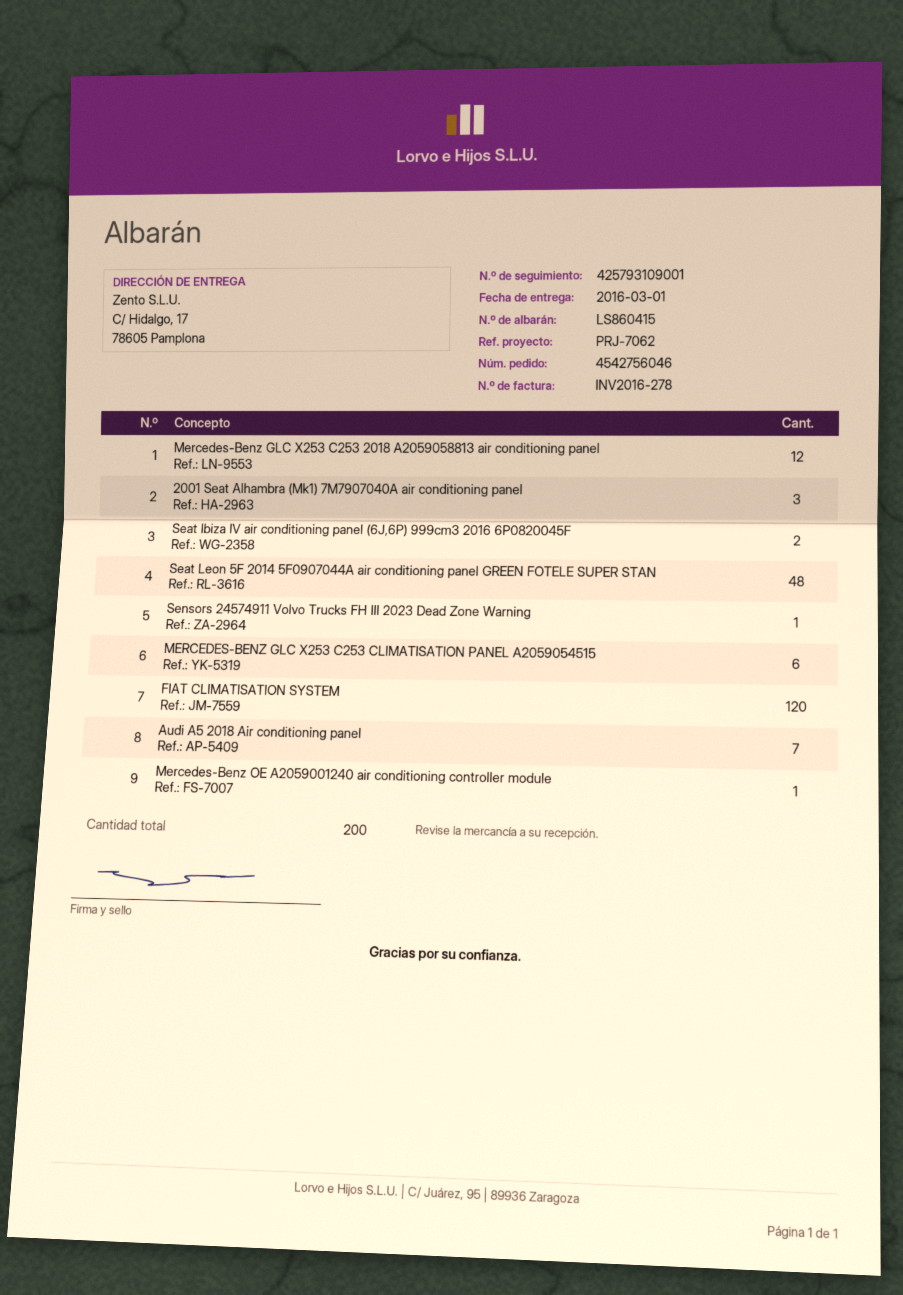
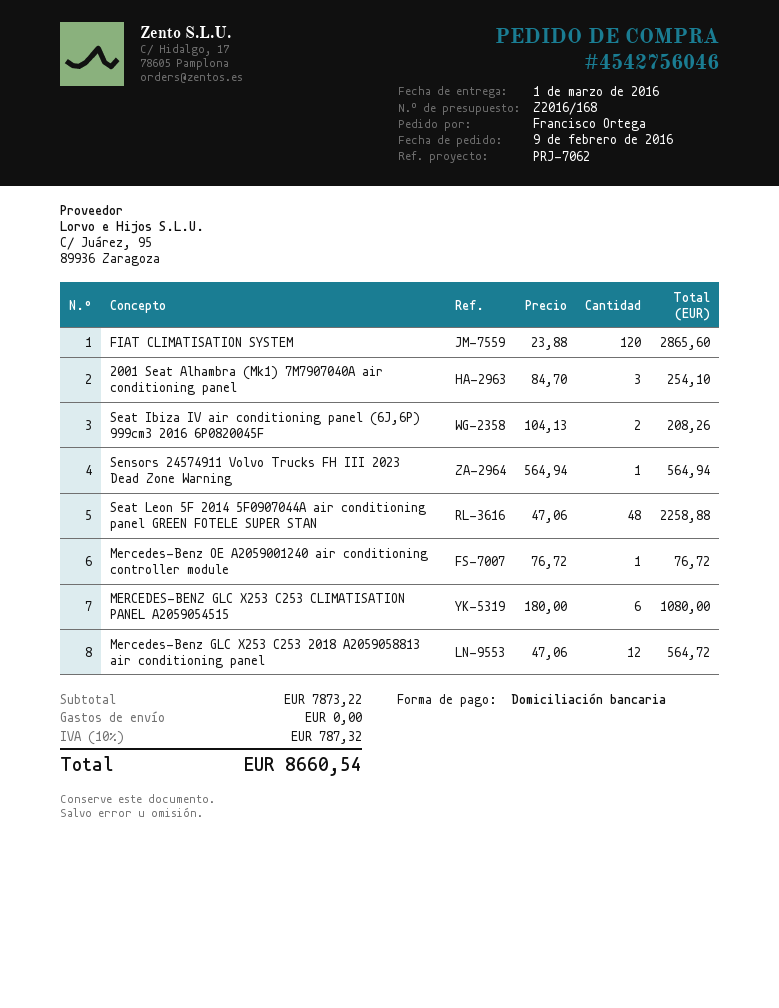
Audi A5 2018 Air conditioning panel: 7 -> none

